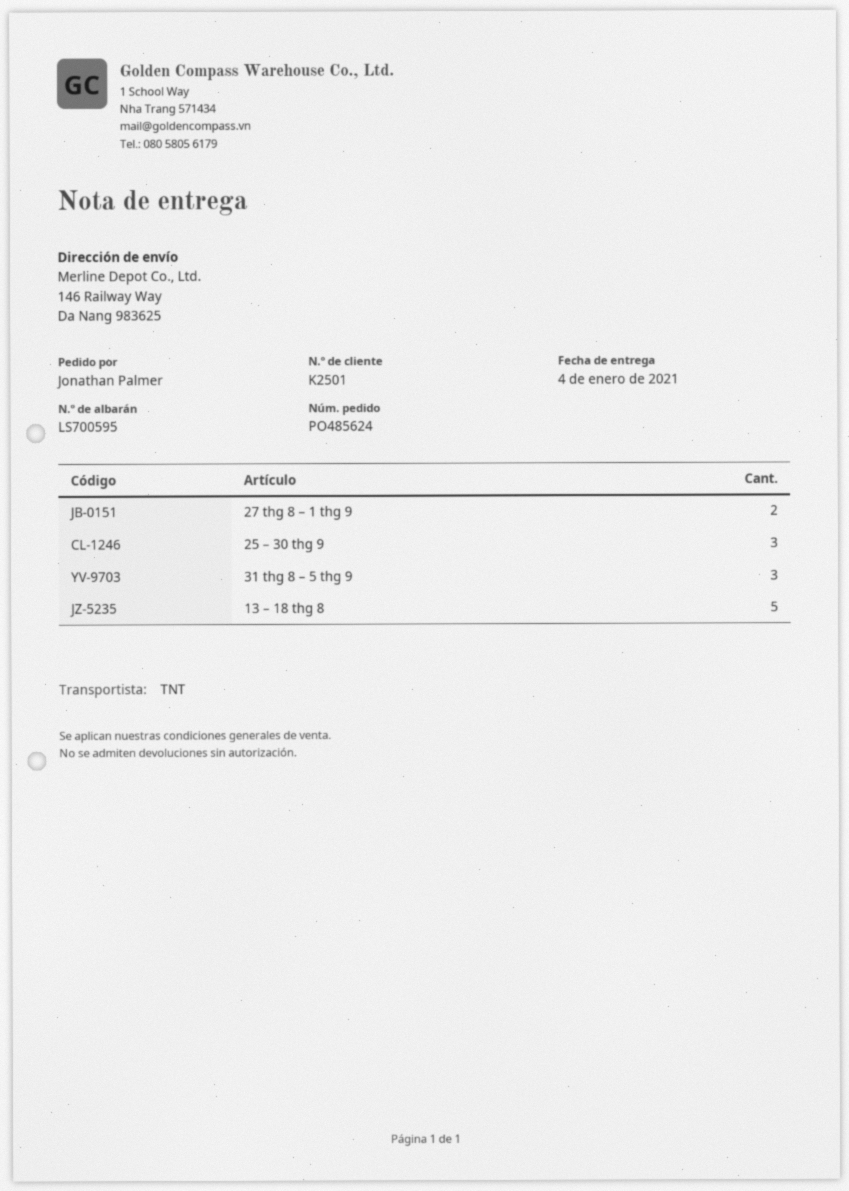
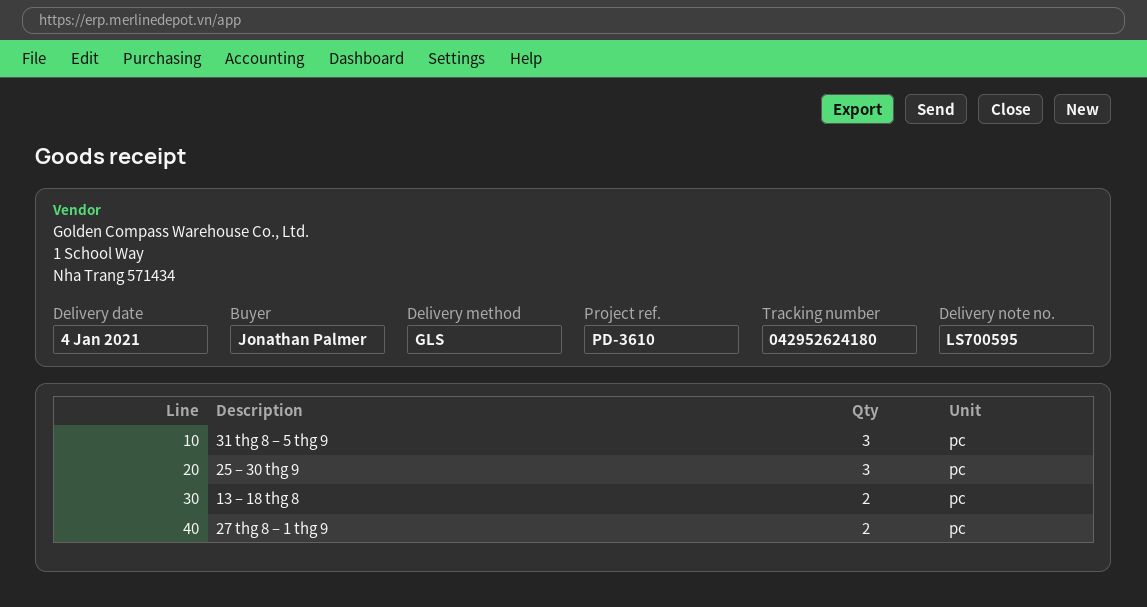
shipping method: TNT -> GLS
13 – 18 thg 8: 5 -> 2

